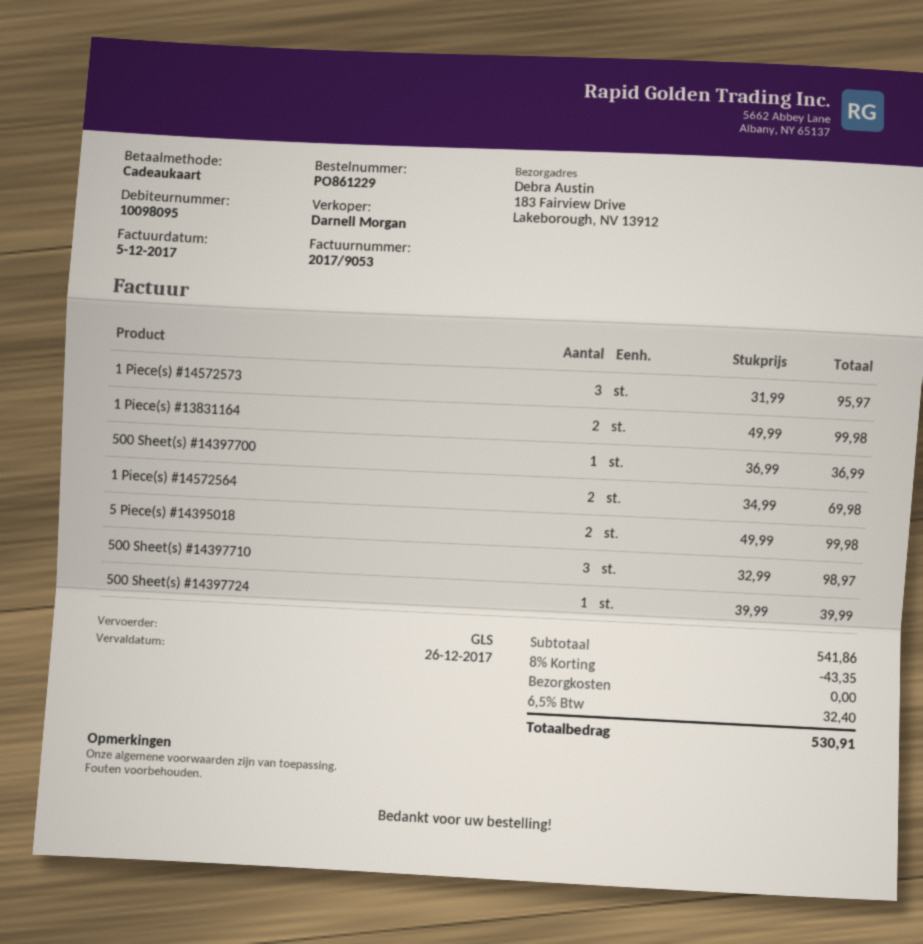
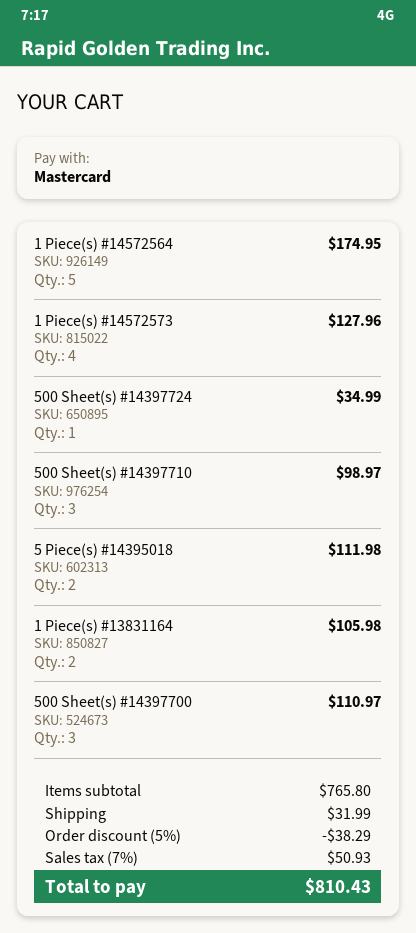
payment method: gift card -> Mastercard
1 Piece(s) #14572573: 3 for 95.97 -> 4 for 127.96
1 Piece(s) #13831164: 2 for 99.98 -> 2 for 105.98
500 Sheet(s) #14397700: 1 for 36.99 -> 3 for 110.97
1 Piece(s) #14572564: 2 for 69.98 -> 5 for 174.95
5 Piece(s) #14395018: 2 for 99.98 -> 2 for 111.98
500 Sheet(s) #14397724: 1 for 39.99 -> 1 for 34.99
subtotal: 541.86 -> 765.80
discount: 8% = 43.35 -> 5% = 38.29
shipping: 0.00 -> 31.99
tax: 6.5% = 32.40 -> 7% = 50.93
total: 530.91 -> 810.43

